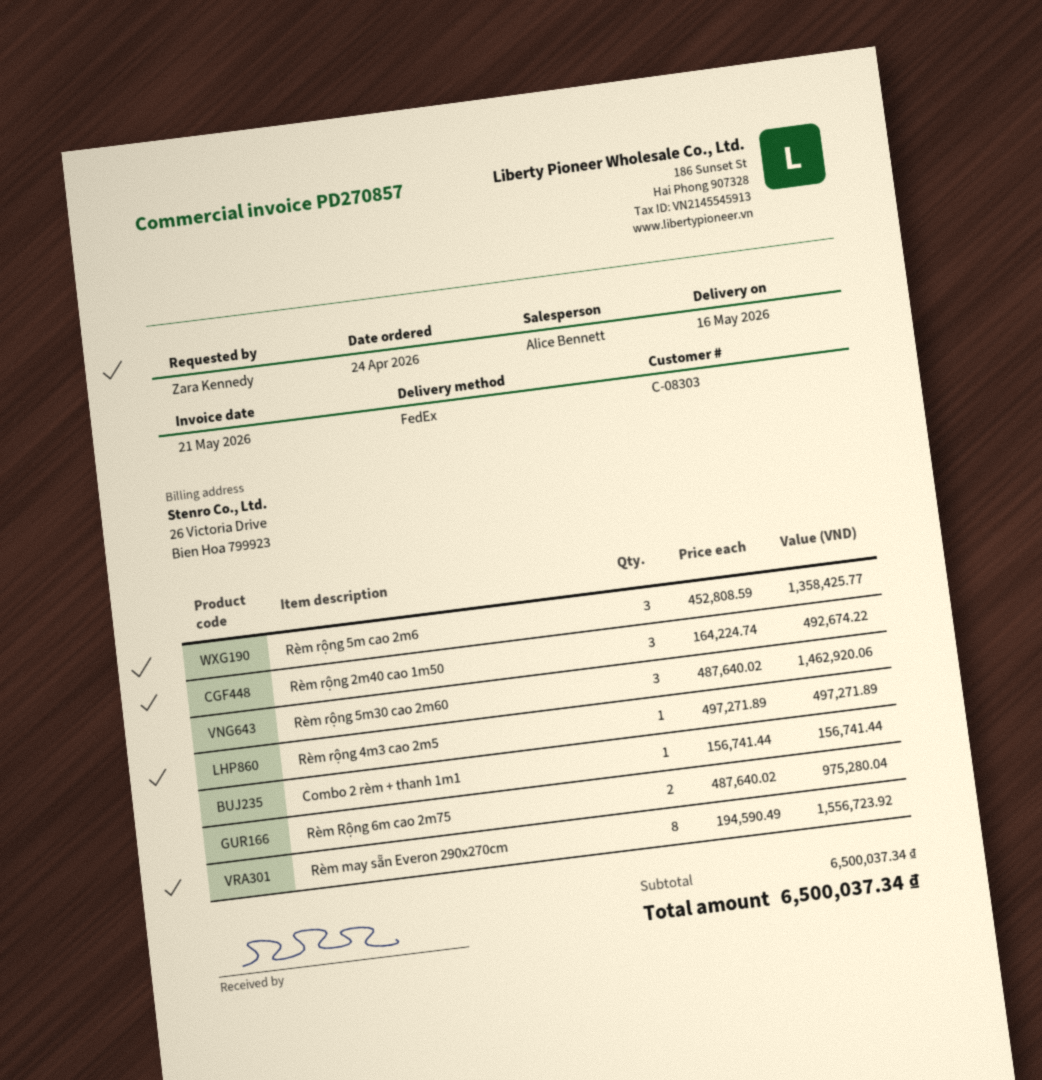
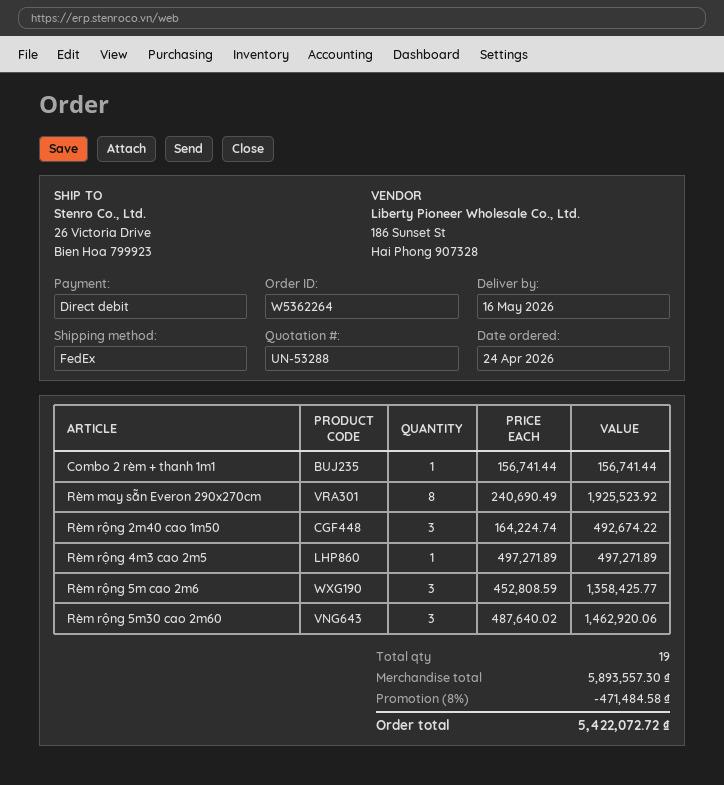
Rèm Rộng 6m cao 2m75: 2 x 487640.02 = 975280.04 -> none
Rèm may sẵn Everon 290x270cm: 8 x 194590.49 = 1556723.92 -> 8 x 240690.49 = 1925523.92
subtotal: 6500037.34 -> 5893557.30
discount: none -> 8% = 471484.58
total: 6500037.34 -> 5422072.72

